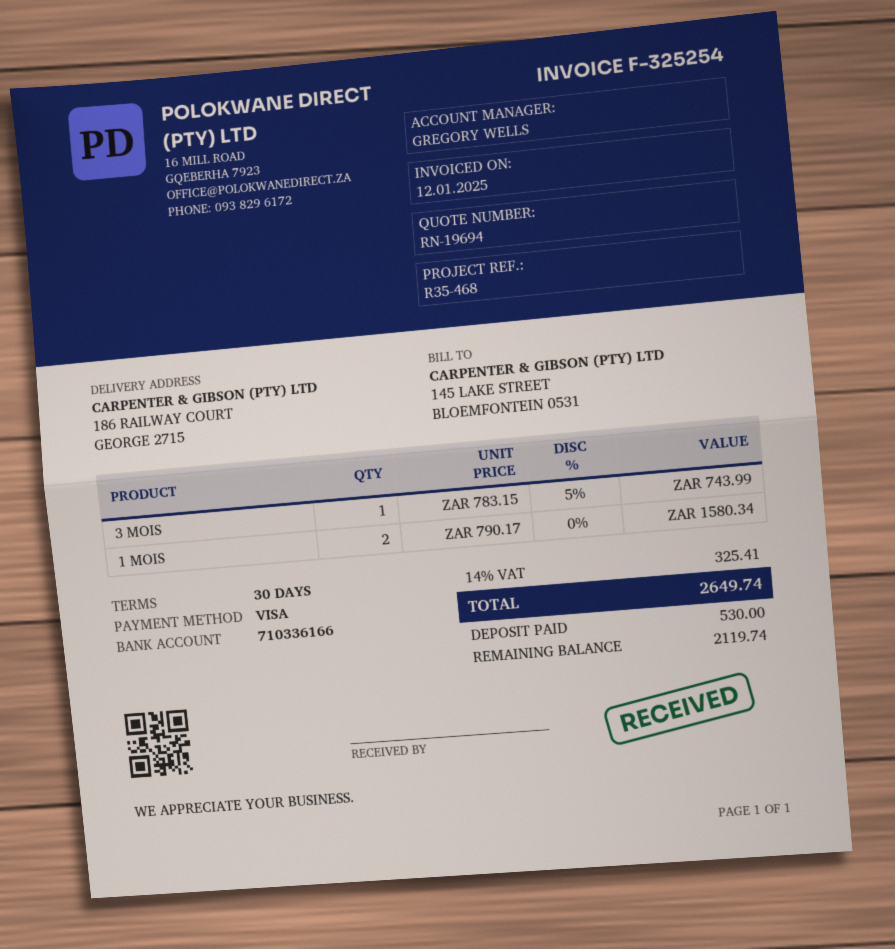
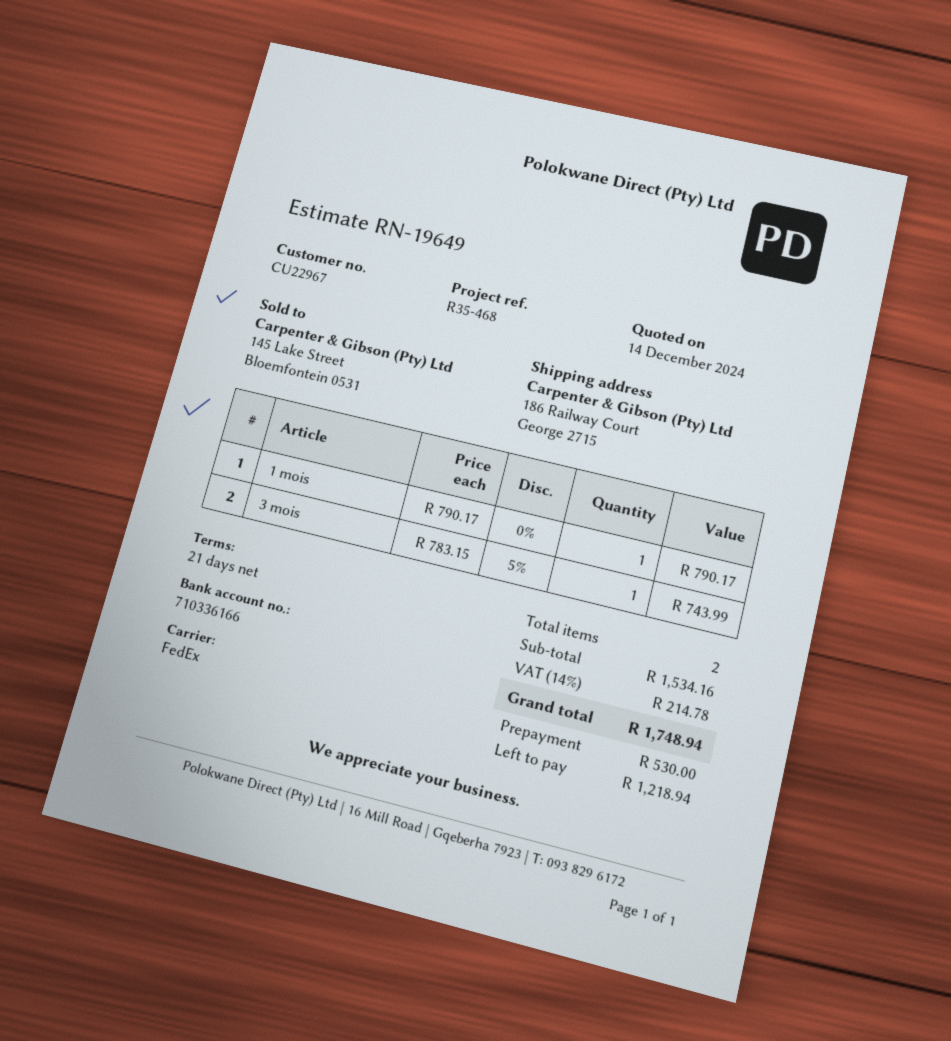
quote number: RN-19694 -> RN-19649
payment terms: 30 days -> 21 days
1 MOIS: 2 x 790.17 = 1580.34 -> 1 x 790.17 = 790.17
tax: 14% = 325.41 -> 14% = 214.78
total: 2649.74 -> 1748.94
balance: 2119.74 -> 1218.94

